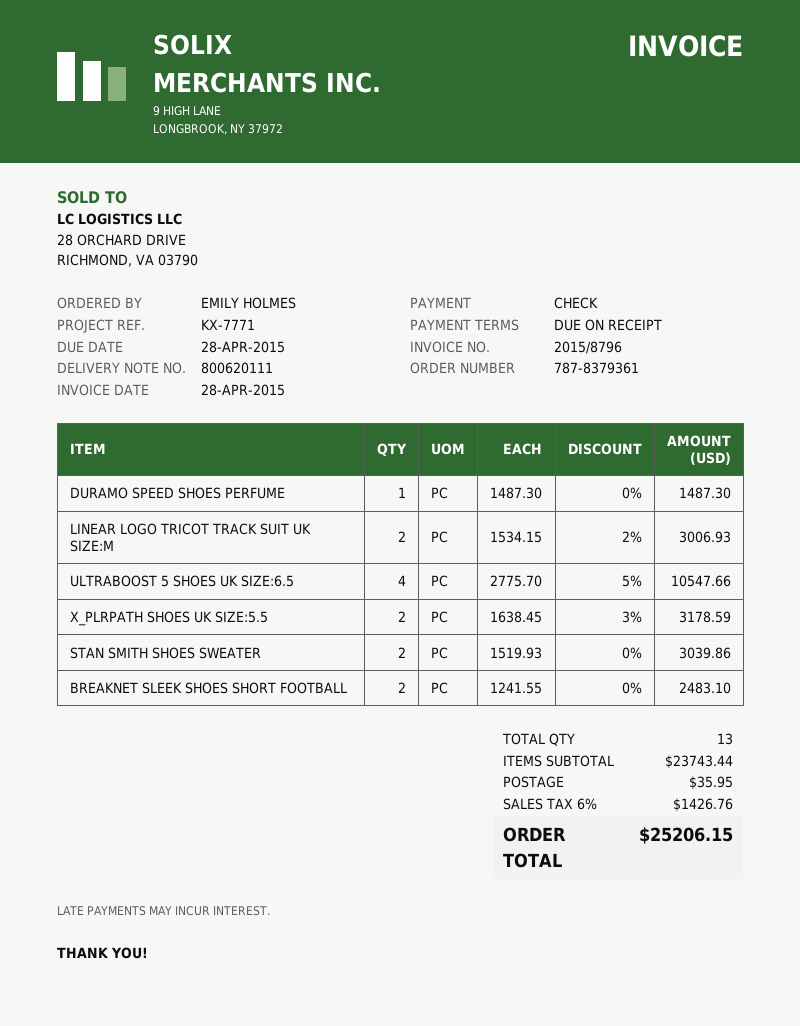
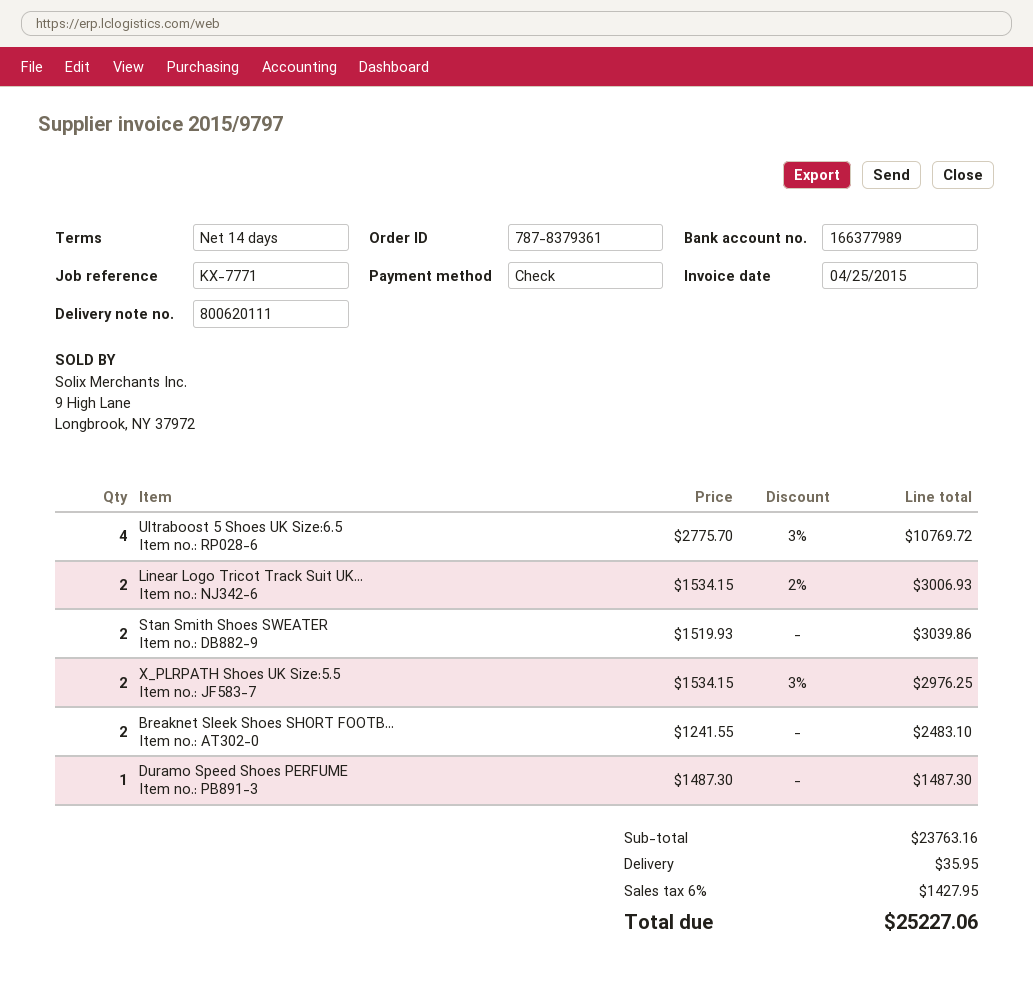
invoice number: 2015/8796 -> 2015/9797
invoice date: 2015-04-28 -> 2015-04-25
payment terms: on receipt -> 14 days
ULTRABOOST 5 SHOES UK SIZE:6.5: 4 x 2775.70 - 5% = 10547.66 -> 4 x 2775.70 - 3% = 10769.72
X_PLRPATH SHOES UK SIZE:5.5: 2 x 1638.45 - 3% = 3178.59 -> 2 x 1534.15 - 3% = 2976.25
subtotal: 23743.44 -> 23763.16
tax: 6% = 1426.76 -> 6% = 1427.95
total: 25206.15 -> 25227.06

